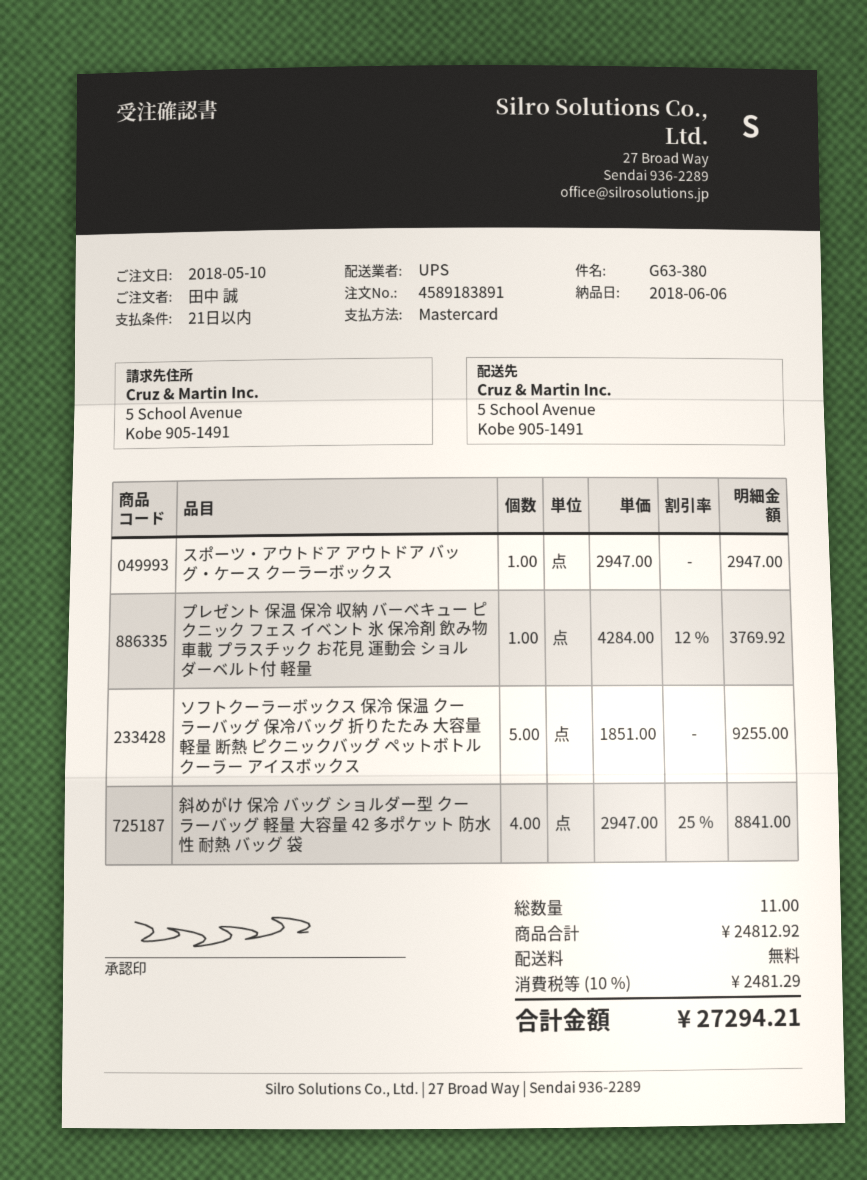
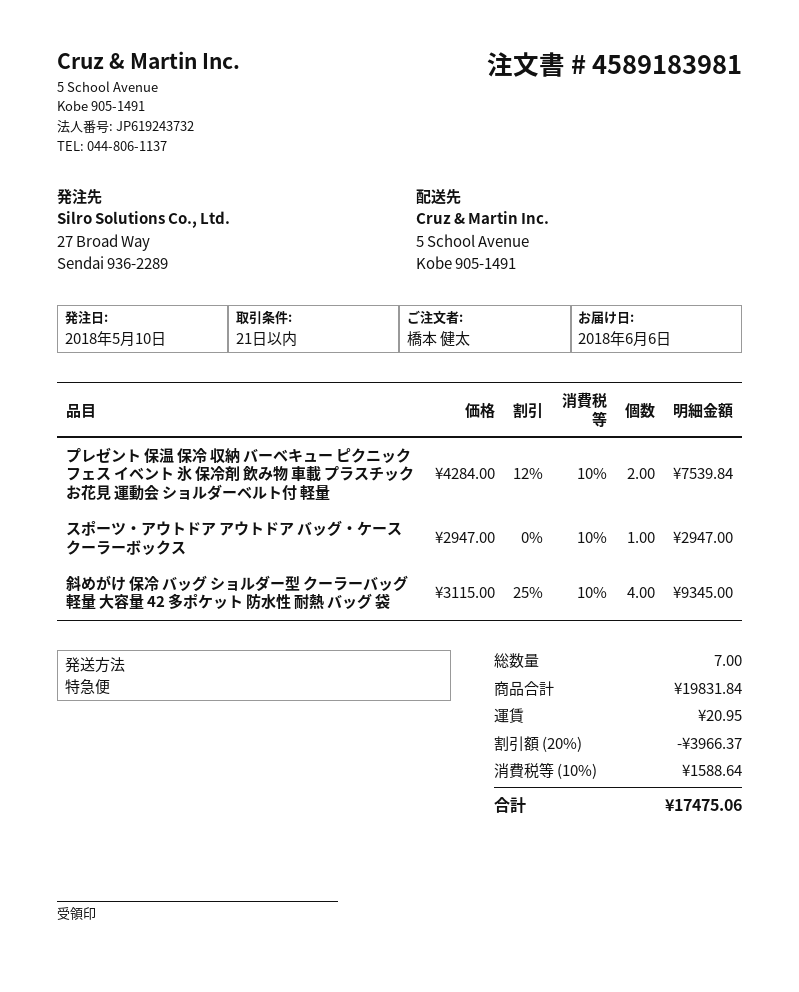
order number: 4589183891 -> 4589183981
ordered by: 田中 誠 -> 橋本 健太
shipping method: UPS -> express
プレゼント 保温 保冷 収納 バーベキュー ピクニック フェス イベント 氷 保冷剤 飲み物 車載 プラスチック お花見 運動会 ショルダーベルト付 軽量: 1 x 4284.00 - 12% = 3769.92 -> 2 x 4284.00 - 12% = 7539.84
ソフトクーラーボックス 保冷 保温 クーラーバッグ 保冷バッグ 折りたたみ 大容量 軽量 断熱 ピクニックバッグ ペットボトルクーラー アイスボックス: 5 x 1851.00 = 9255.00 -> none
斜めがけ 保冷 バッグ ショルダー型 クーラーバッグ 軽量 大容量 42 多ポケット 防水性 耐熱 バッグ 袋: 4 x 2947.00 - 25% = 8841.00 -> 4 x 3115.00 - 25% = 9345.00
total quantity: 11 -> 7
subtotal: 24812.92 -> 19831.84
discount: none -> 20% = 3966.37
shipping: 0.00 -> 20.95
tax: 10% = 2481.29 -> 10% = 1588.64
total: 27294.21 -> 17475.06

